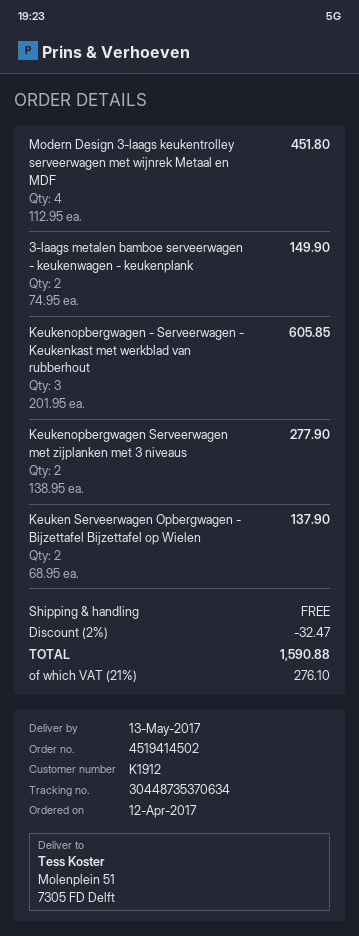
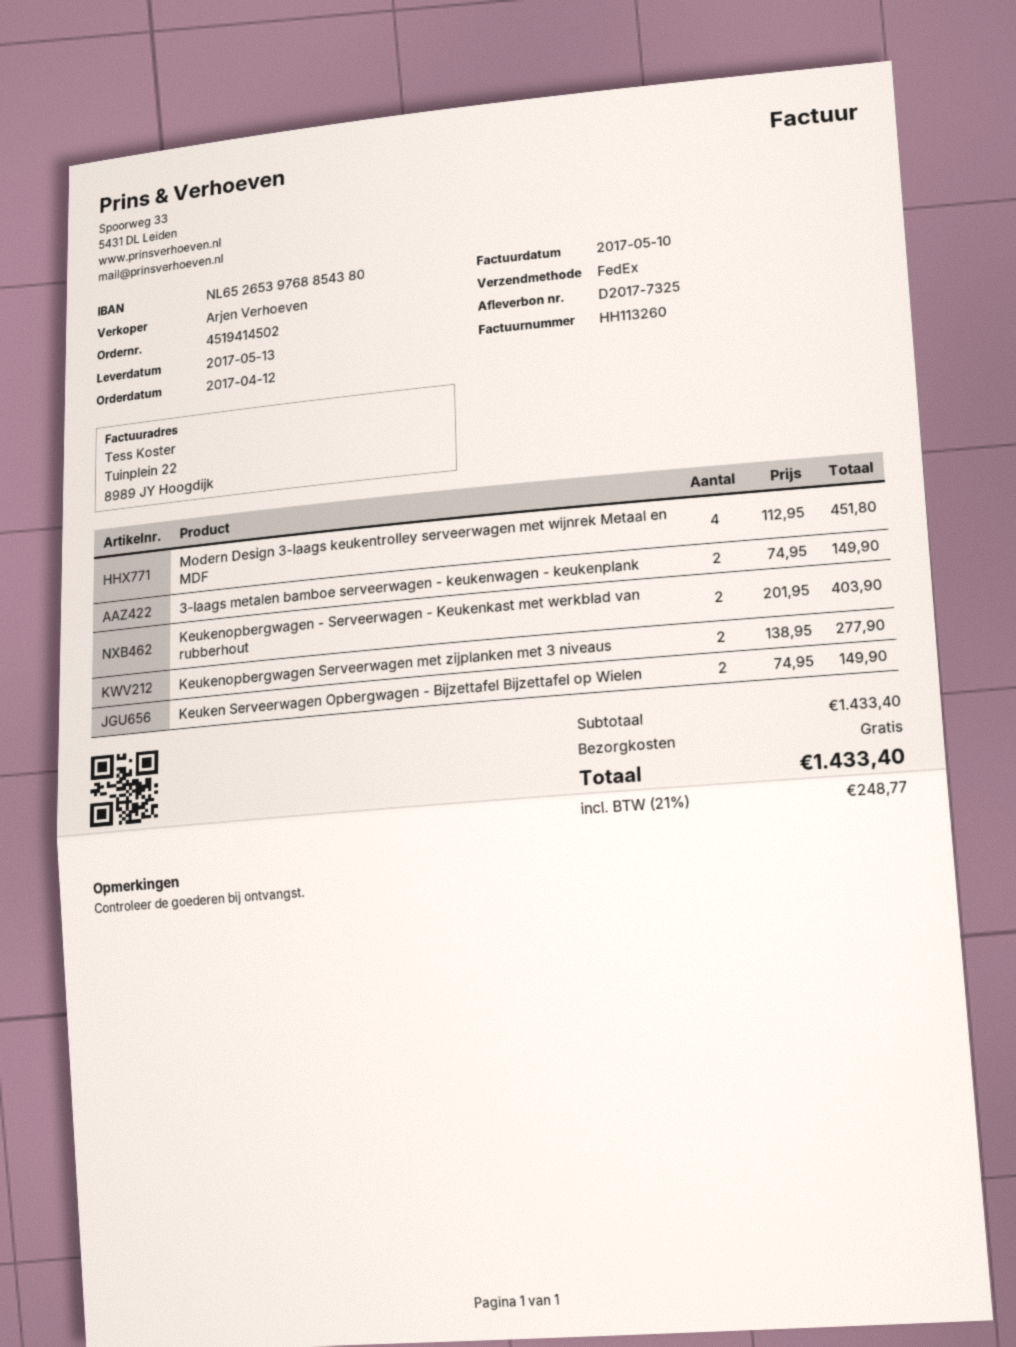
Keukenopbergwagen - Serveerwagen - Keukenkast met werkblad van rubberhout: 3 x 201.95 = 605.85 -> 2 x 201.95 = 403.90
Keuken Serveerwagen Opbergwagen - Bijzettafel Bijzettafel op Wielen: 2 x 68.95 = 137.90 -> 2 x 74.95 = 149.90
discount: 2% = 32.47 -> none
tax: 21% = 276.10 -> 21% = 248.77
total: 1590.88 -> 1433.40

